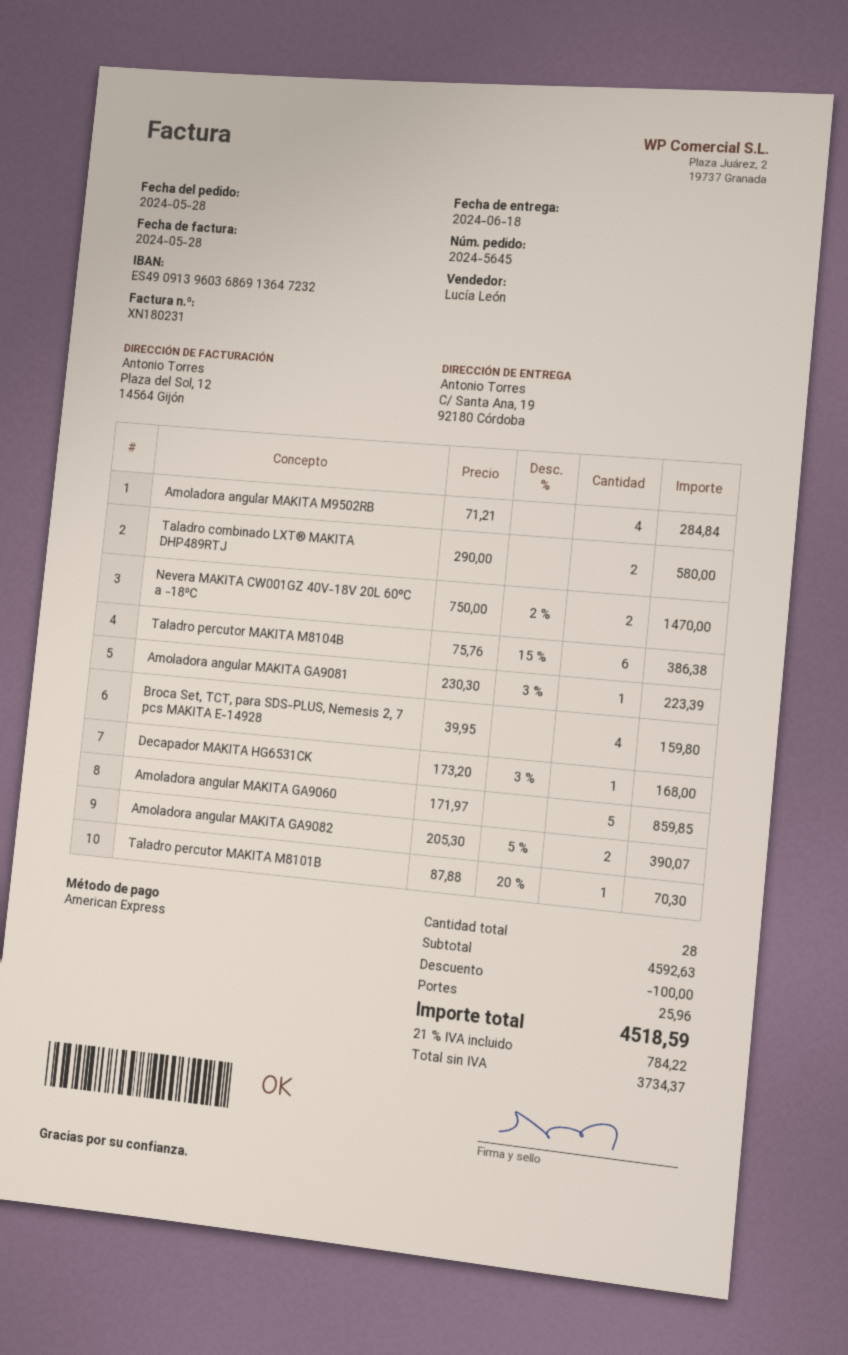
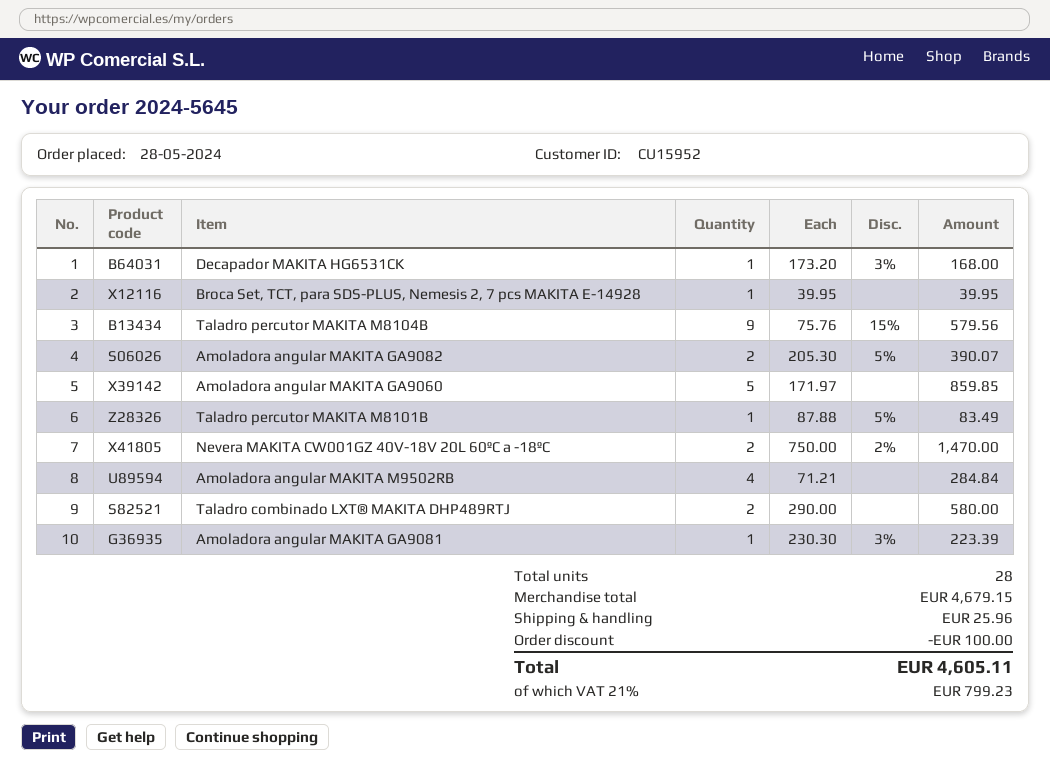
Taladro percutor MAKITA M8104B: 6 x 75.76 - 15% = 386.38 -> 9 x 75.76 - 15% = 579.56
Broca Set, TCT, para SDS-PLUS, Nemesis 2, 7 pcs MAKITA E-14928: 4 x 39.95 = 159.80 -> 1 x 39.95 = 39.95
Taladro percutor MAKITA M8101B: 1 x 87.88 - 20% = 70.30 -> 1 x 87.88 - 5% = 83.49
subtotal: 4592.63 -> 4679.15
tax: 21% = 784.22 -> 21% = 799.23
total: 4518.59 -> 4605.11

